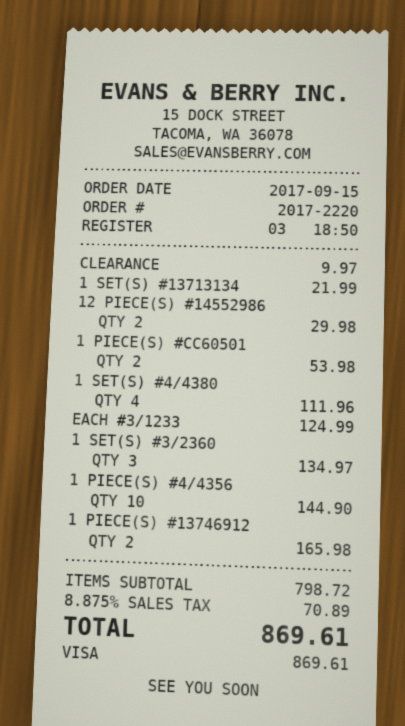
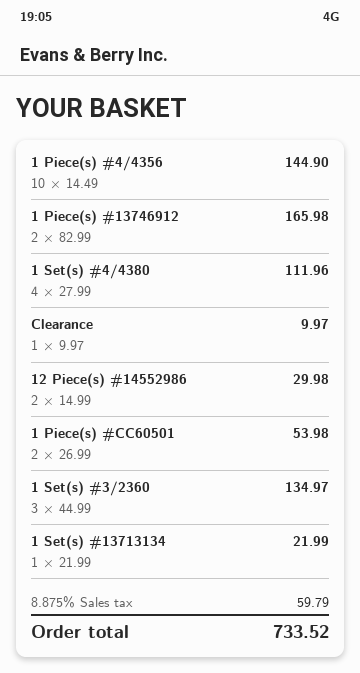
EACH #3/1233: 1 for 124.99 -> none
tax: 8.875% = 70.89 -> 8.875% = 59.79
total: 869.61 -> 733.52

